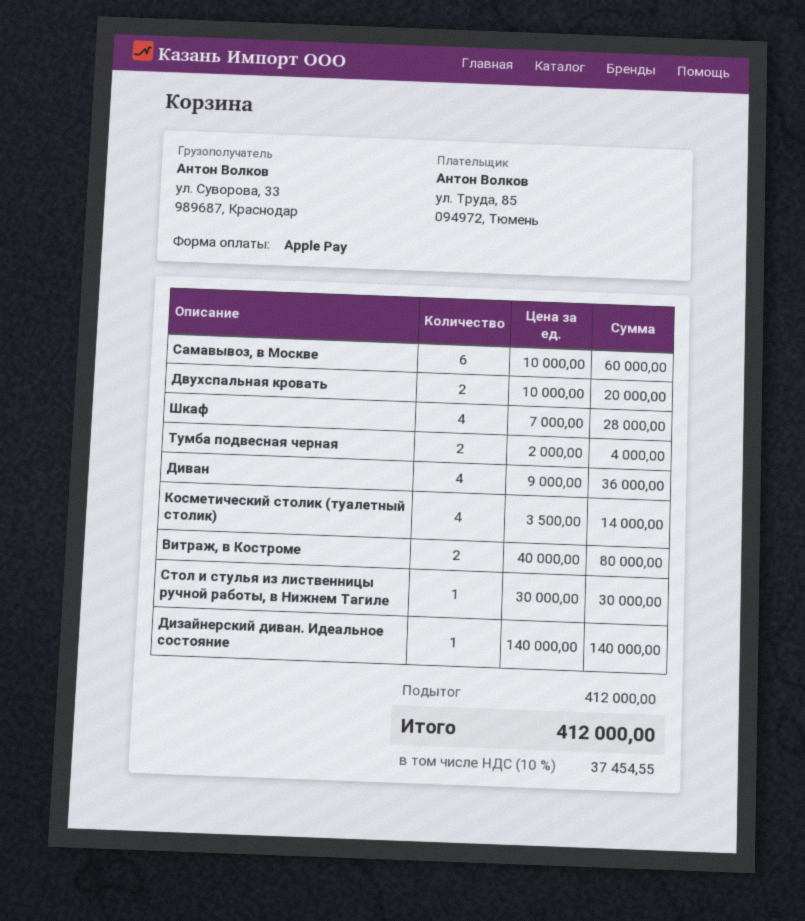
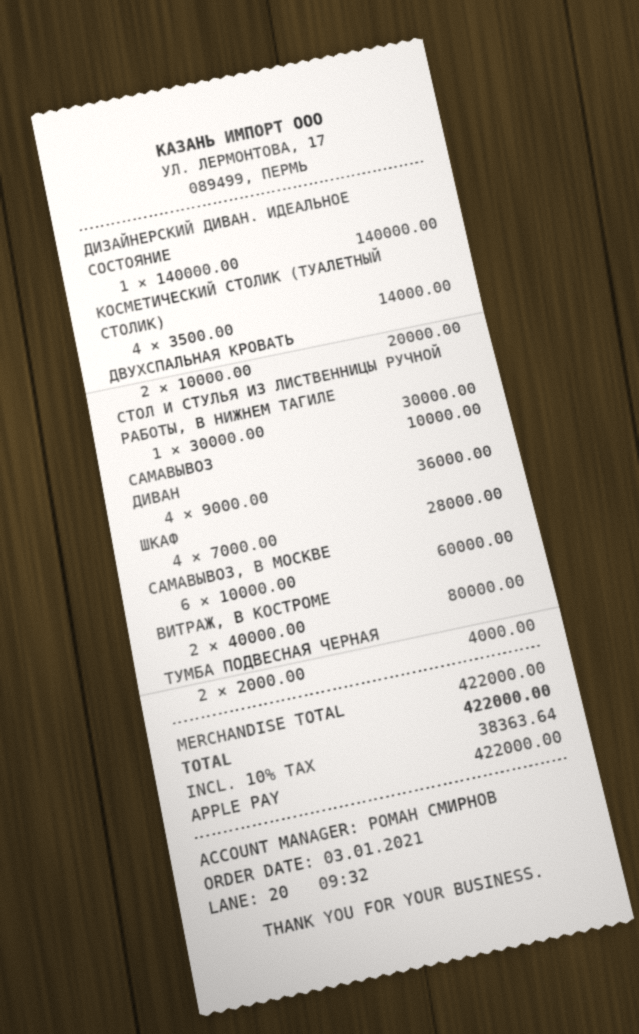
САМАВЫВОЗ: none -> 1 x 10000.00 = 10000.00
subtotal: 412000.00 -> 422000.00
tax: 10% = 37454.55 -> 10% = 38363.64
total: 412000.00 -> 422000.00

